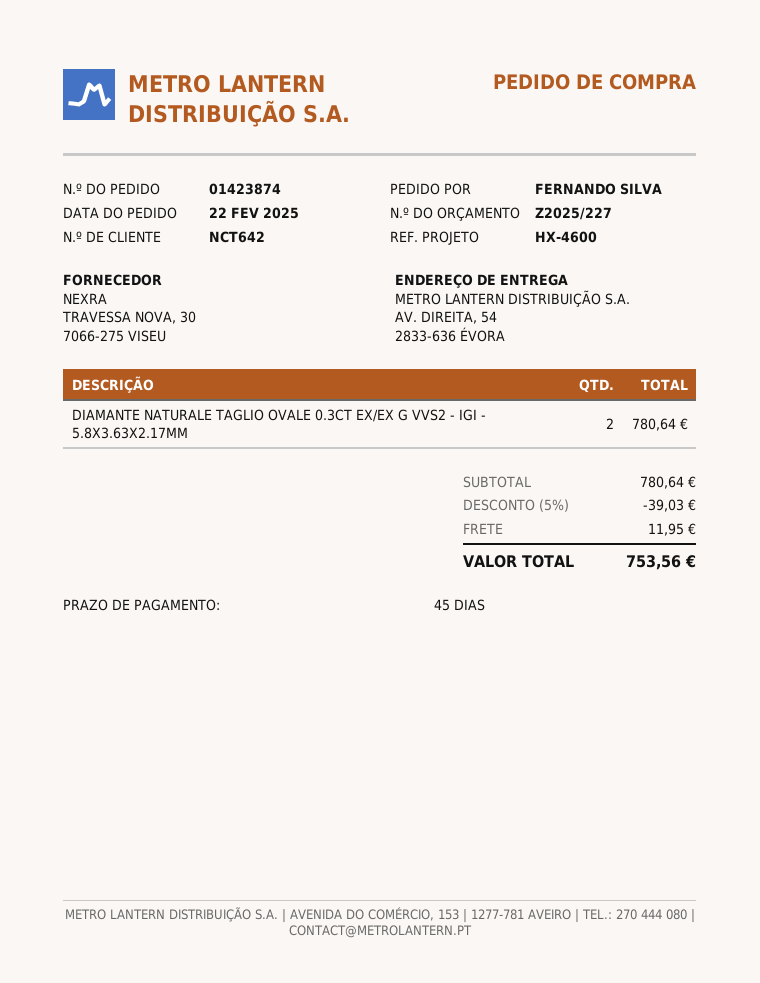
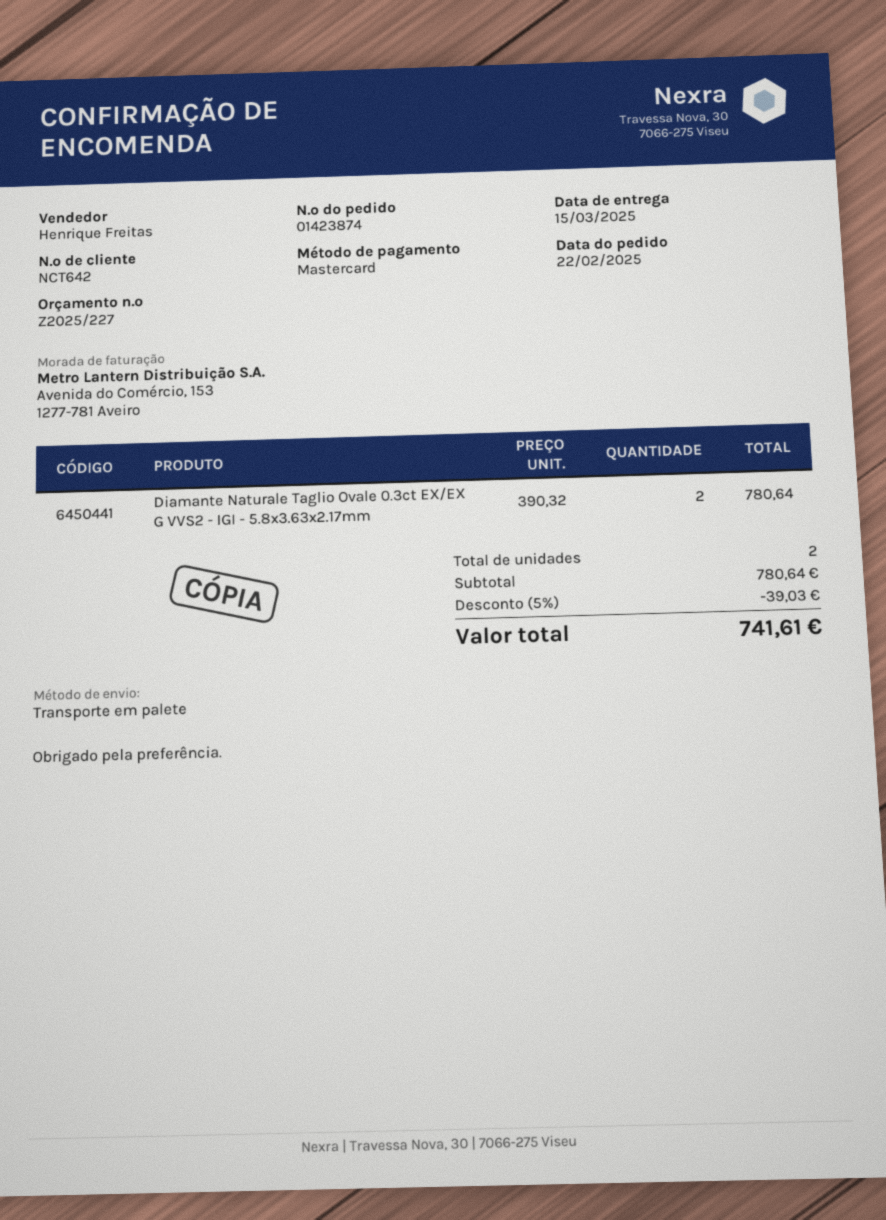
shipping: 11.95 -> none
total: 753.56 -> 741.61

